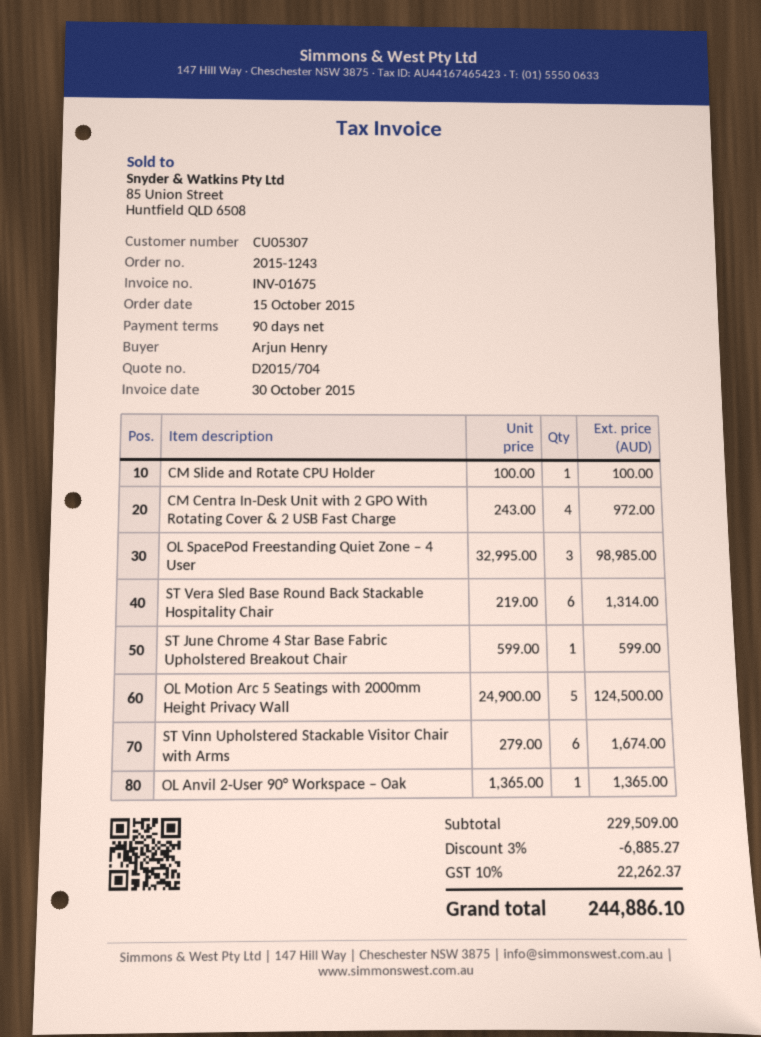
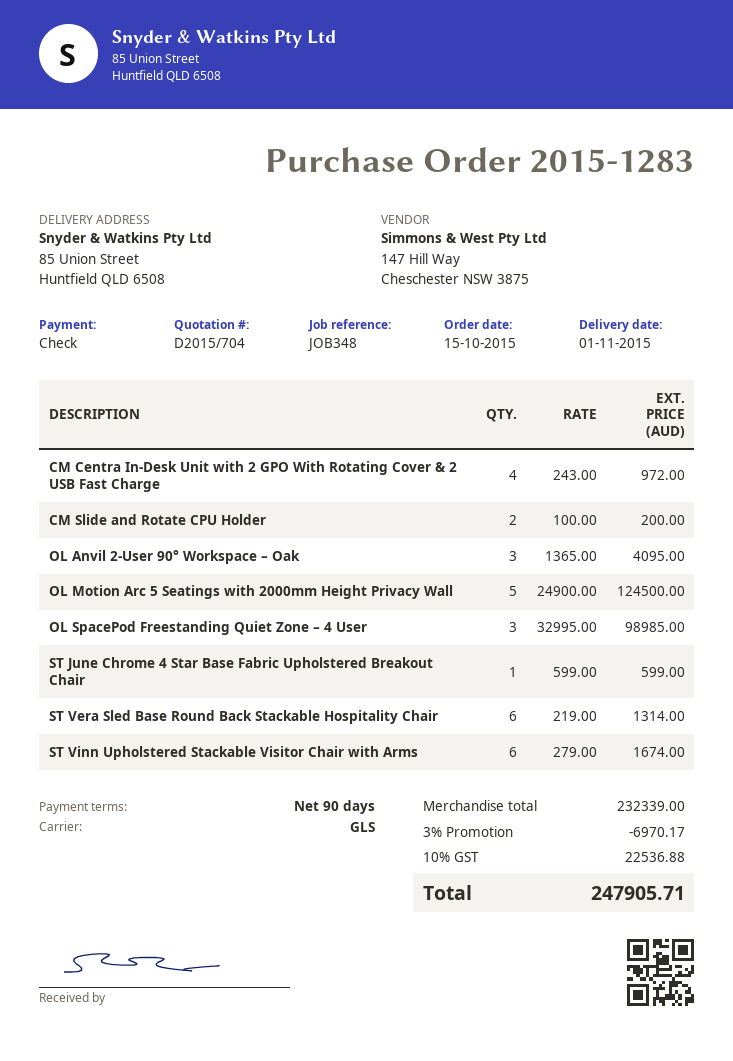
order number: 2015-1243 -> 2015-1283
CM Slide and Rotate CPU Holder: 1 x 100.00 = 100.00 -> 2 x 100.00 = 200.00
OL Anvil 2-User 90° Workspace – Oak: 1 x 1365.00 = 1365.00 -> 3 x 1365.00 = 4095.00
subtotal: 229509.00 -> 232339.00
discount: 3% = 6885.27 -> 3% = 6970.17
tax: 10% = 22262.37 -> 10% = 22536.88
total: 244886.10 -> 247905.71

